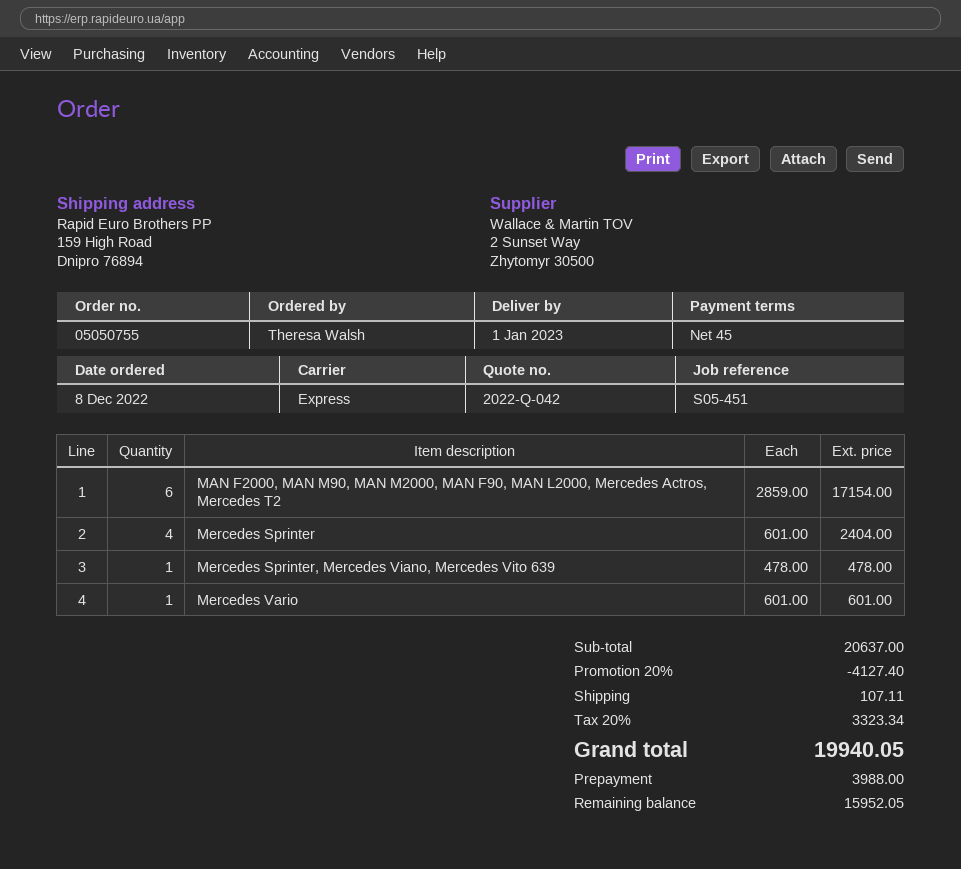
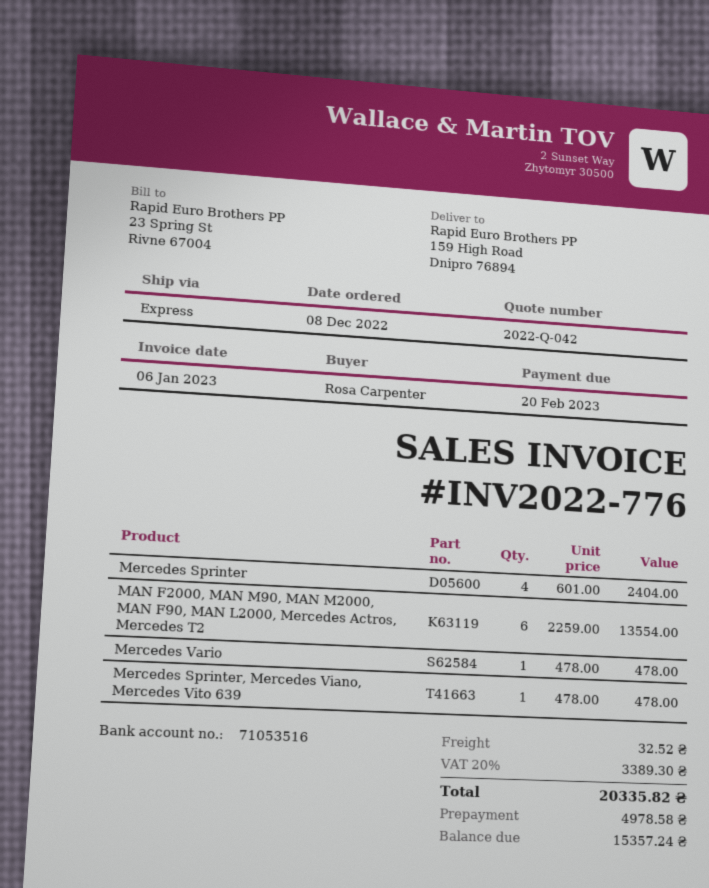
ordered by: Theresa Walsh -> Rosa Carpenter
MAN F2000, MAN M90, MAN M2000, MAN F90, MAN L2000, Mercedes Actros, Mercedes T2: 6 x 2859.00 = 17154.00 -> 6 x 2259.00 = 13554.00
Mercedes Vario: 1 x 601.00 = 601.00 -> 1 x 478.00 = 478.00
discount: 20% = 4127.40 -> none
shipping: 107.11 -> 32.52
tax: 20% = 3323.34 -> 20% = 3389.30
total: 19940.05 -> 20335.82
deposit: 3988.00 -> 4978.58
balance: 15952.05 -> 15357.24

